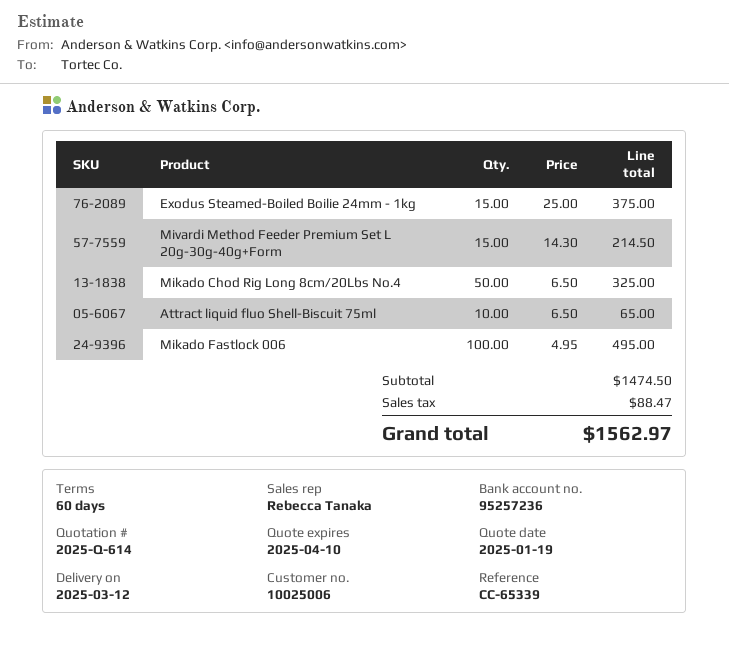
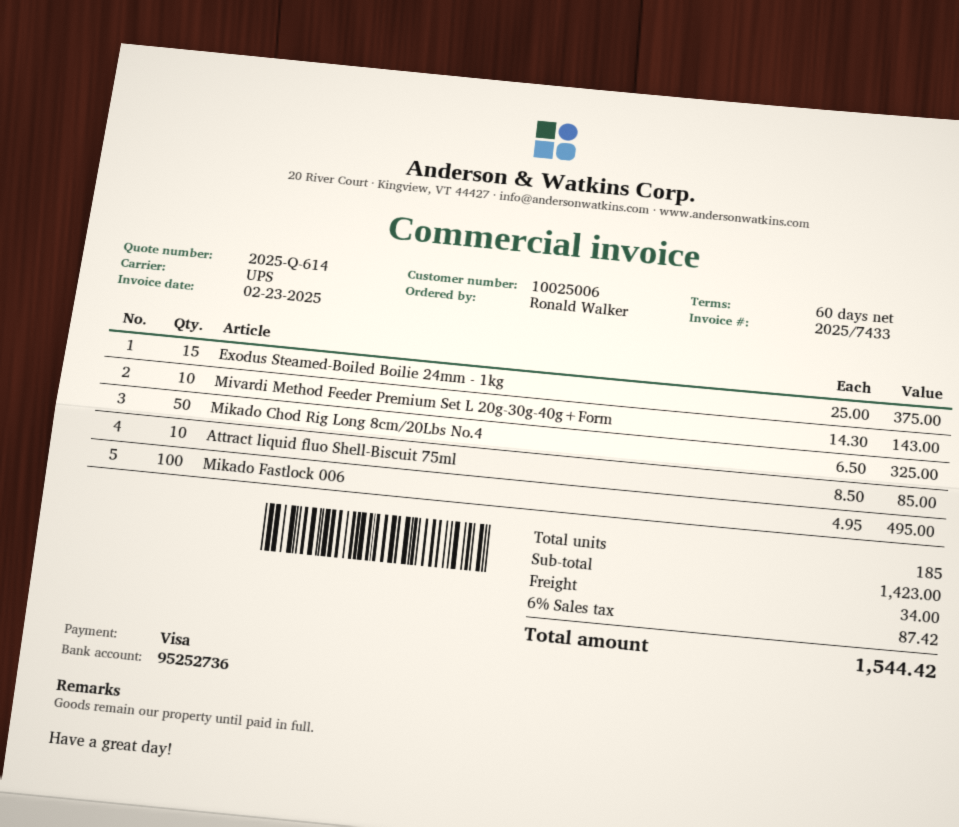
bank account: 95257236 -> 95252736
Mivardi Method Feeder Premium Set L 20g-30g-40g+Form: 15 x 14.30 = 214.50 -> 10 x 14.30 = 143.00
Attract liquid fluo Shell-Biscuit 75ml: 10 x 6.50 = 65.00 -> 10 x 8.50 = 85.00
subtotal: 1474.50 -> 1423.00
shipping: none -> 34.00
tax: 88.47 -> 87.42
total: 1562.97 -> 1544.42

